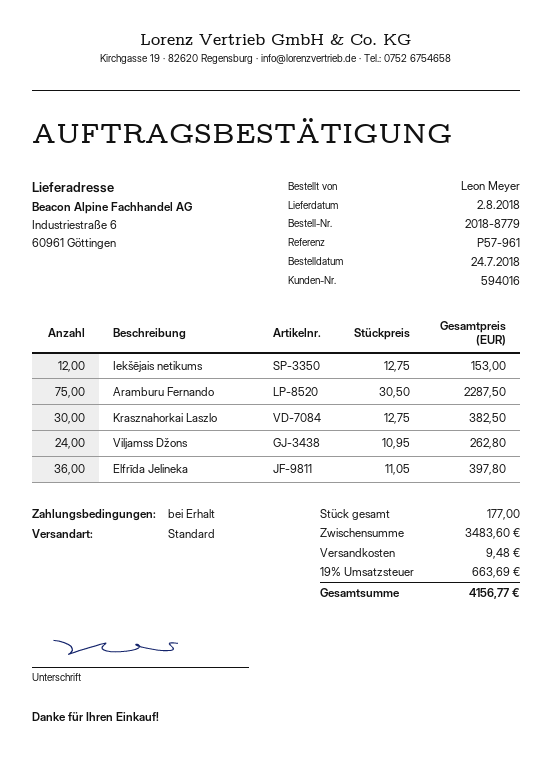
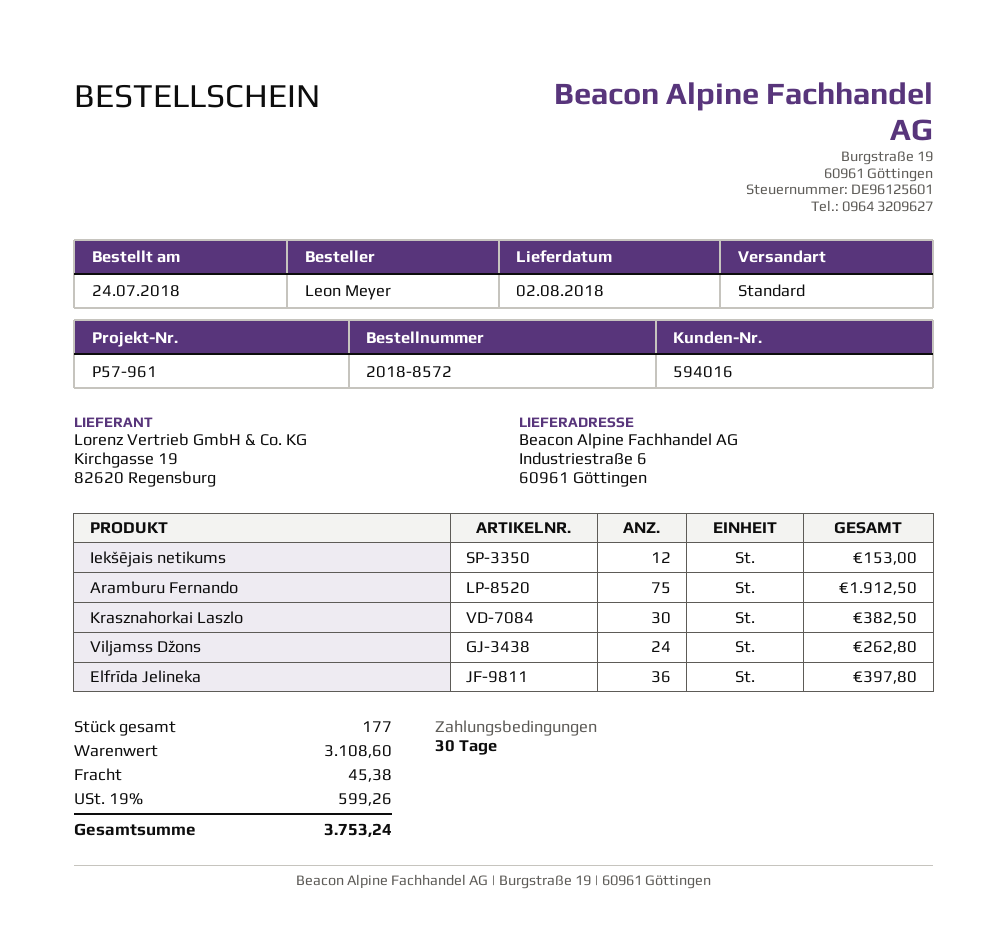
order number: 2018-8779 -> 2018-8572
payment terms: on receipt -> 30 days
Aramburu Fernando: 75 for 2287.50 -> 75 for 1912.50
subtotal: 3483.60 -> 3108.60
shipping: 9.48 -> 45.38
tax: 19% = 663.69 -> 19% = 599.26
total: 4156.77 -> 3753.24

